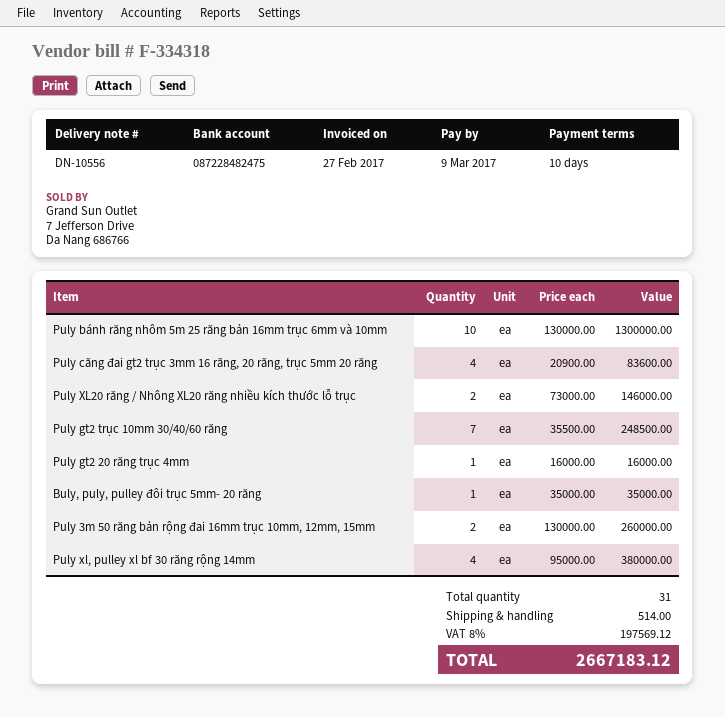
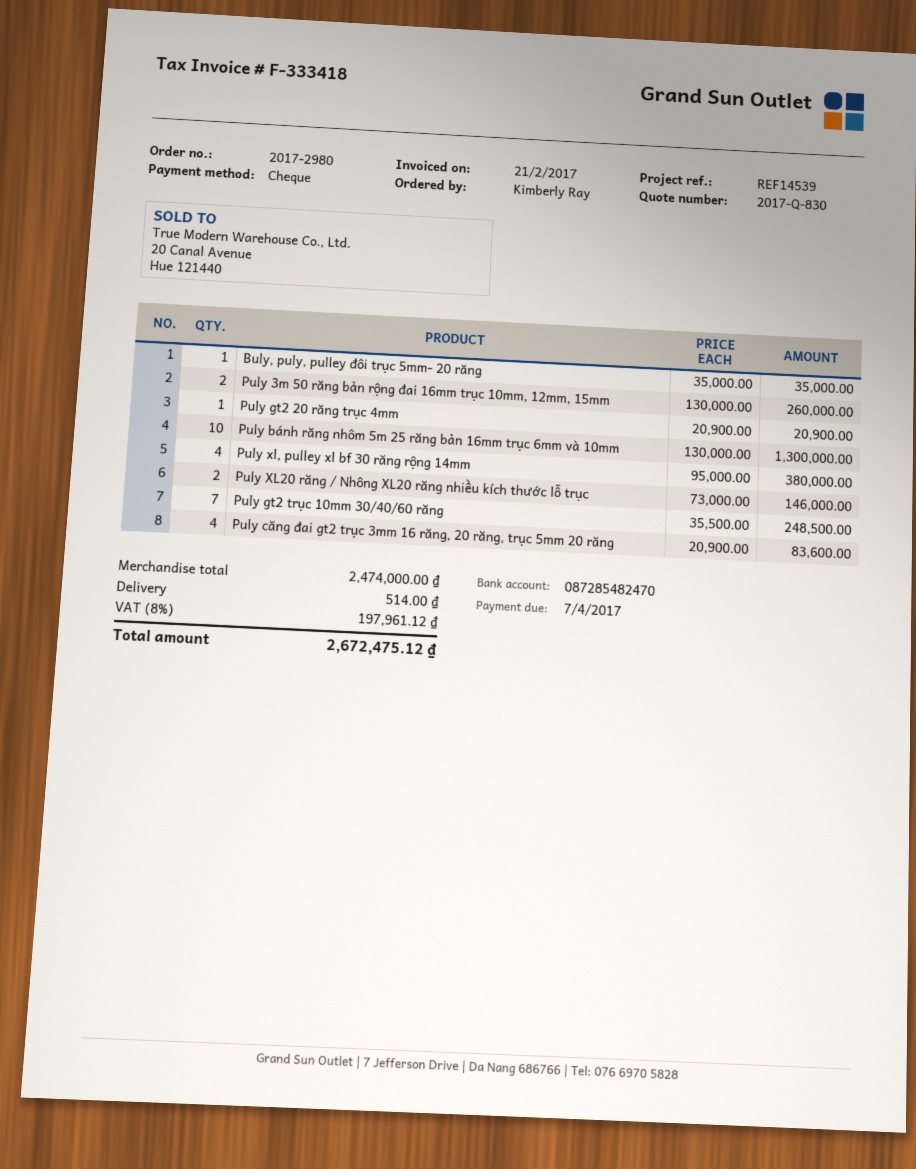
invoice number: F-334318 -> F-333418
invoice date: 2017-02-27 -> 2017-02-21
due date: 2017-03-09 -> 2017-04-07
bank account: 087228482475 -> 087285482470
Puly gt2 20 răng trục 4mm: 1 x 16000.00 = 16000.00 -> 1 x 20900.00 = 20900.00
tax: 8% = 197569.12 -> 8% = 197961.12
total: 2667183.12 -> 2672475.12

